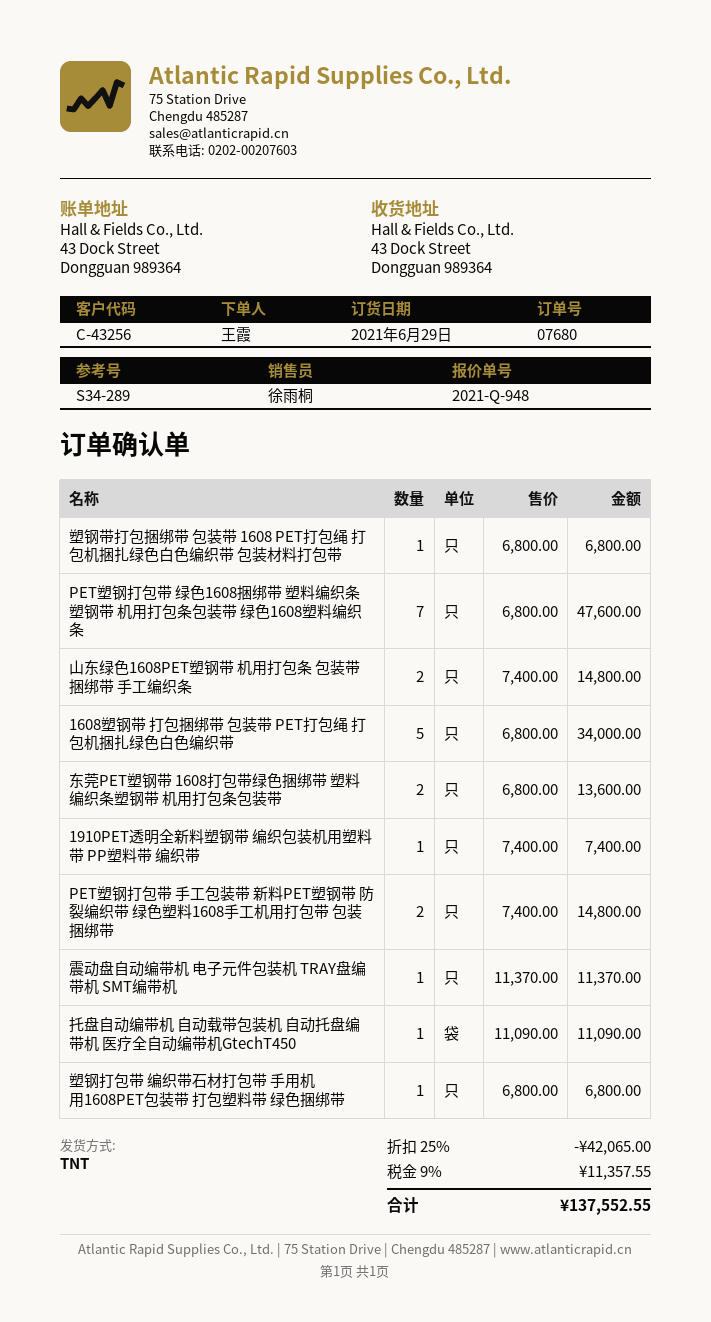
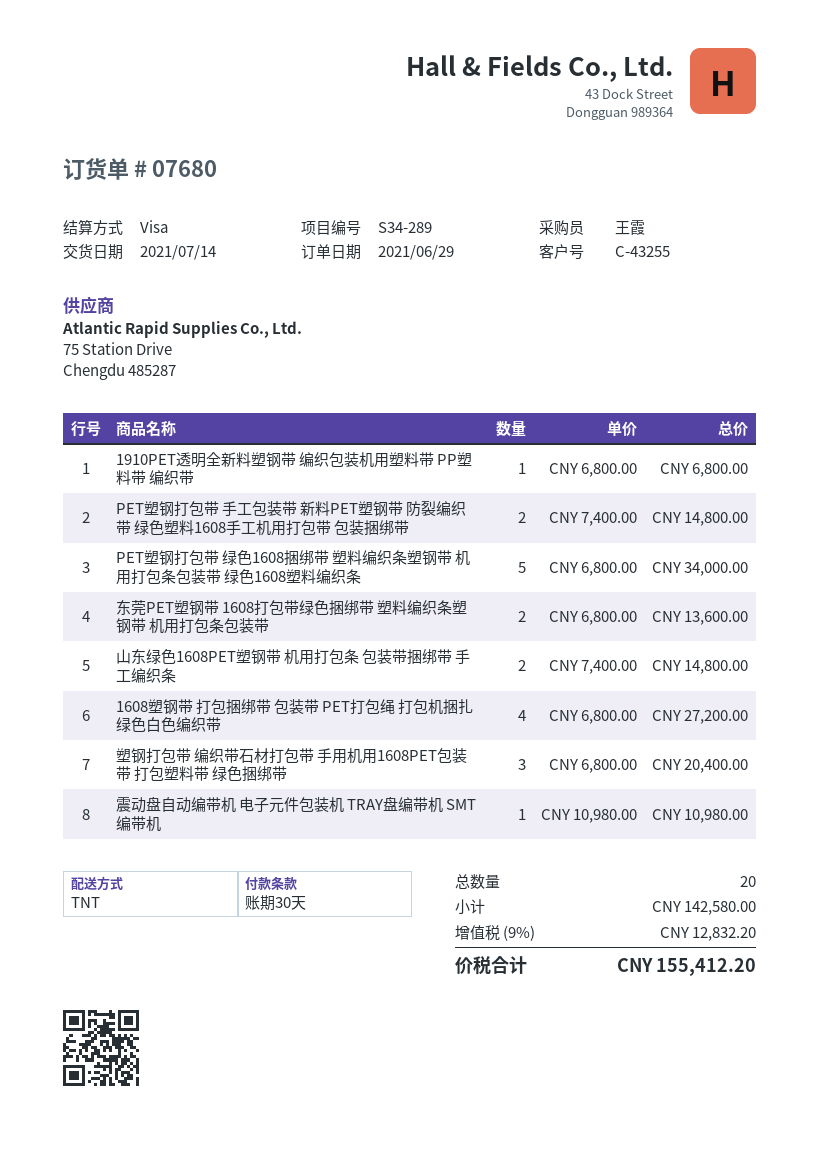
customer number: C-43256 -> C-43255
塑钢带打包捆绑带 包装带 1608 PET打包绳 打包机捆扎绿色白色编织带 包装材料打包带: 1 x 6800.00 = 6800.00 -> none
PET塑钢打包带 绿色1608捆绑带 塑料编织条塑钢带 机用打包条包装带 绿色1608塑料编织条: 7 x 6800.00 = 47600.00 -> 5 x 6800.00 = 34000.00
1608塑钢带 打包捆绑带 包装带 PET打包绳 打包机捆扎绿色白色编织带: 5 x 6800.00 = 34000.00 -> 4 x 6800.00 = 27200.00
1910PET透明全新料塑钢带 编织包装机用塑料带 PP塑料带 编织带: 1 x 7400.00 = 7400.00 -> 1 x 6800.00 = 6800.00
震动盘自动编带机 电子元件包装机 TRAY盘编带机 SMT编带机: 1 x 11370.00 = 11370.00 -> 1 x 10980.00 = 10980.00
托盘自动编带机 自动载带包装机 自动托盘编带机 医疗全自动编带机GtechT450: 1 x 11090.00 = 11090.00 -> none
塑钢打包带 编织带石材打包带 手用机用1608PET包装带 打包塑料带 绿色捆绑带: 1 x 6800.00 = 6800.00 -> 3 x 6800.00 = 20400.00
discount: 25% = 42065.00 -> none
tax: 9% = 11357.55 -> 9% = 12832.20
total: 137552.55 -> 155412.20

